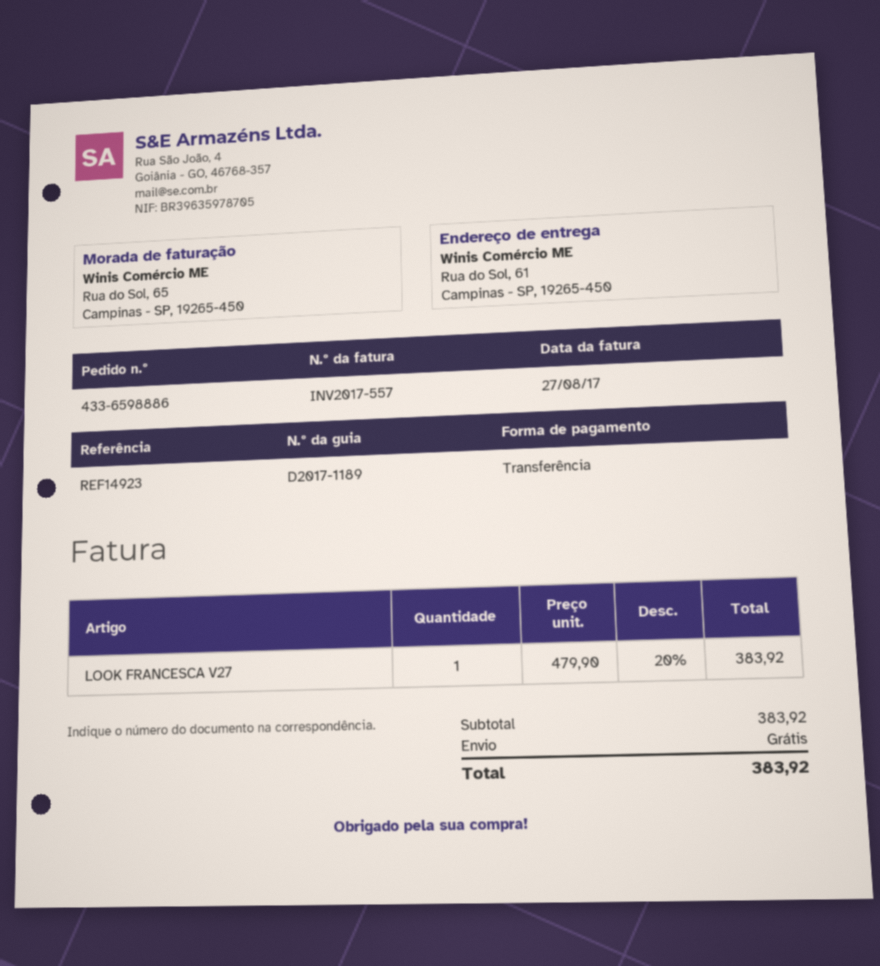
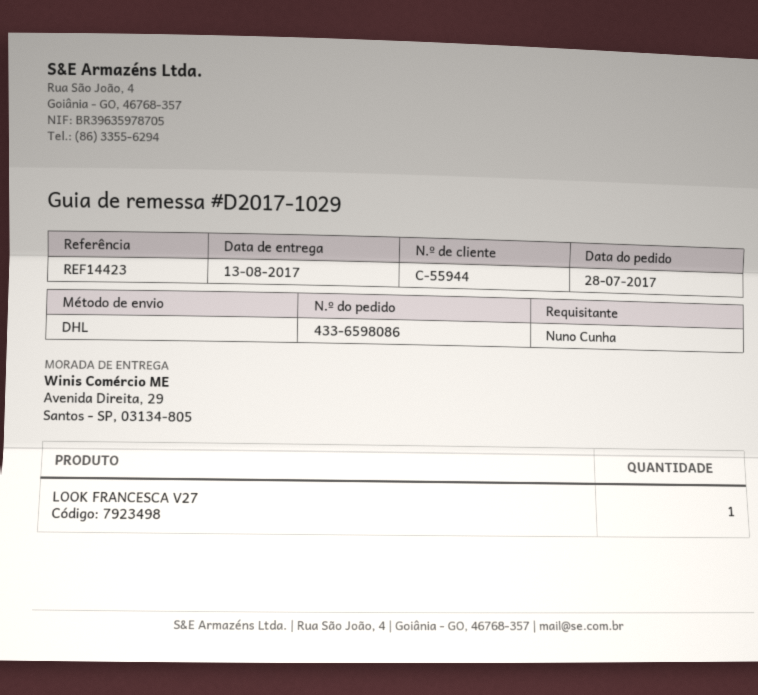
order number: 433-6598886 -> 433-6598086
delivery note number: D2017-1189 -> D2017-1029
reference: REF14923 -> REF14423
ship to: Rua do Sol, 61, Campinas - SP, 19265-450 -> Avenida Direita, 29, Santos - SP, 03134-805

